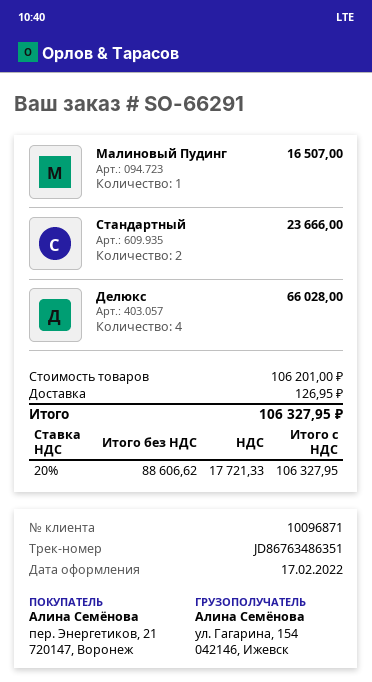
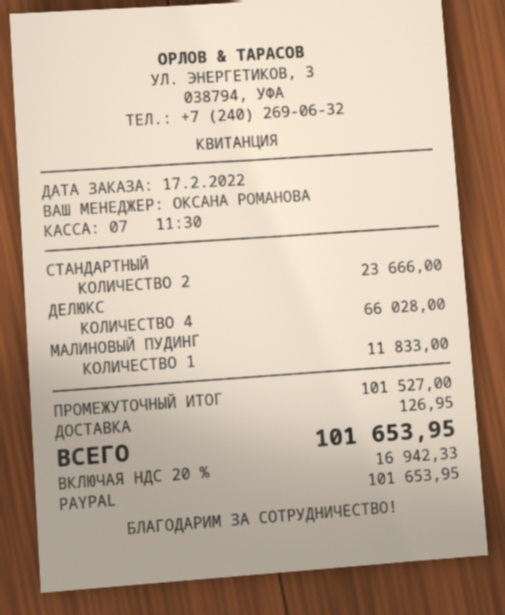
Малиновый Пудинг: 1 for 16507.00 -> 1 for 11833.00
subtotal: 106201.00 -> 101527.00
tax: 20% = 17721.33 -> 20% = 16942.33
total: 106327.95 -> 101653.95

